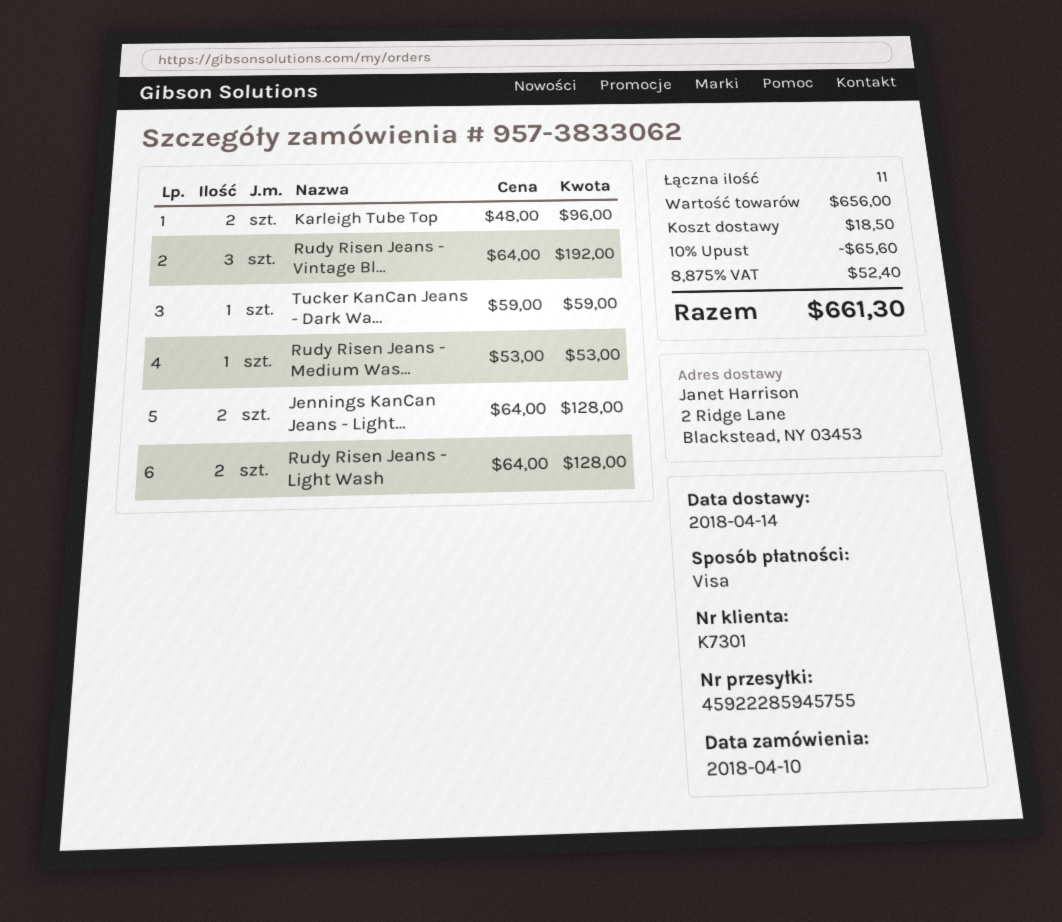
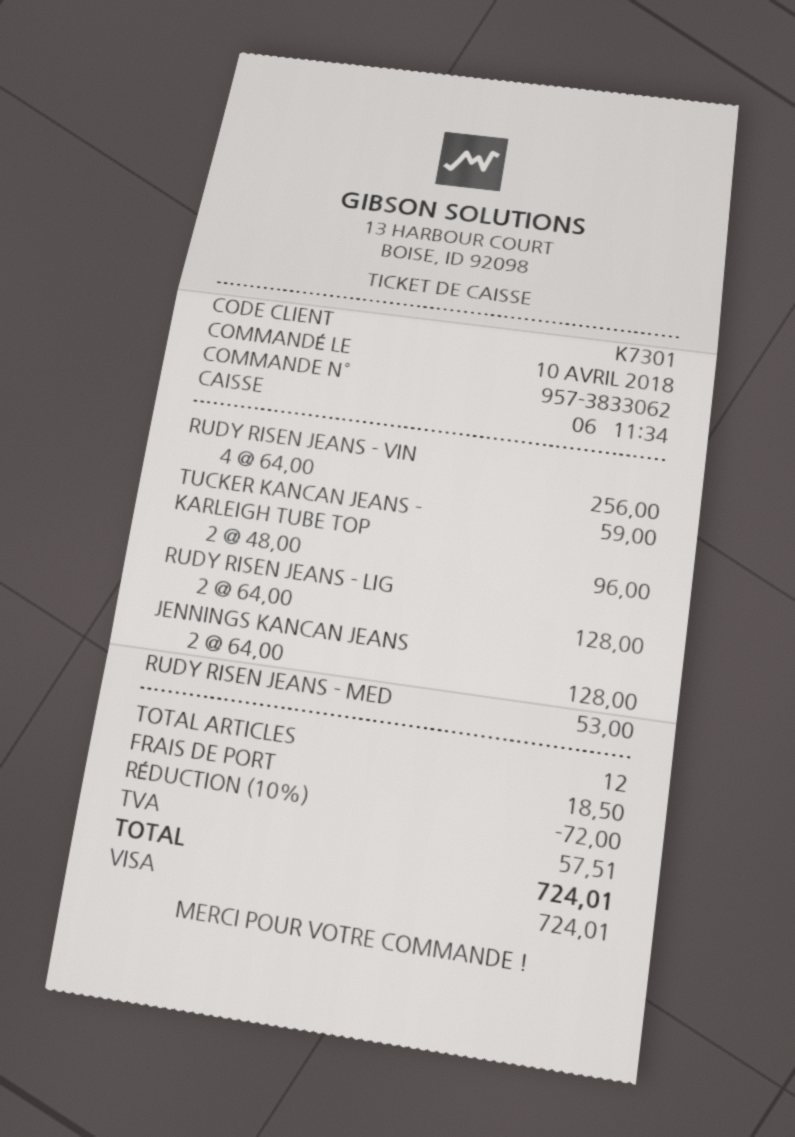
Rudy Risen Jeans - Vintage Bl...: 3 x 64.00 = 192.00 -> 4 x 64.00 = 256.00
total quantity: 11 -> 12
discount: 10% = 65.60 -> 10% = 72.00
tax: 52.40 -> 57.51
total: 661.30 -> 724.01

